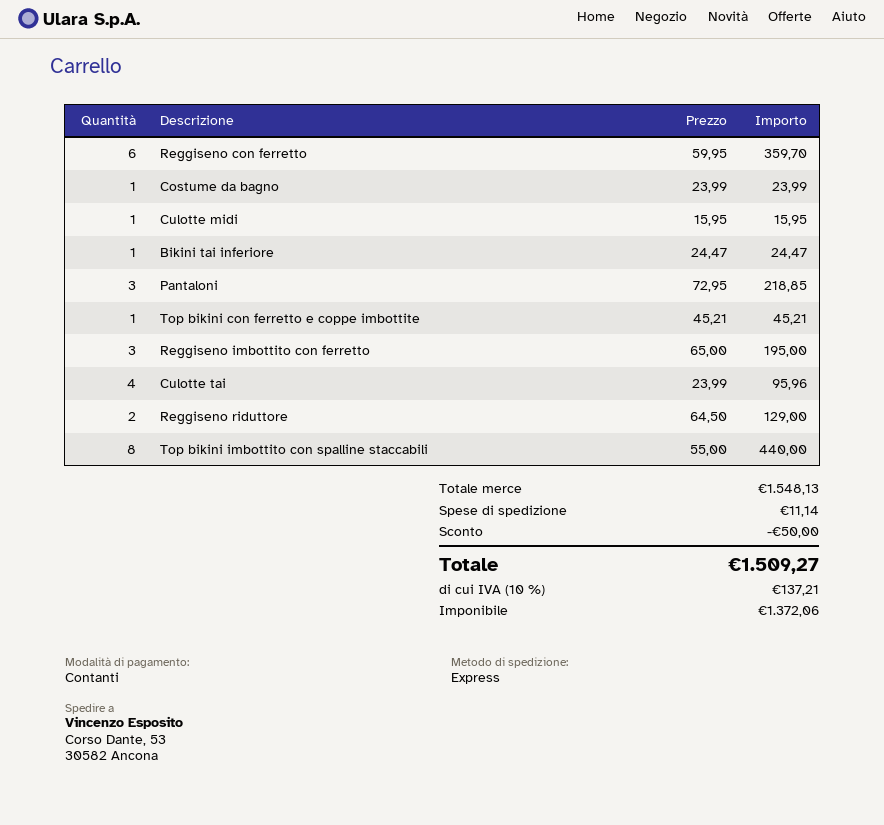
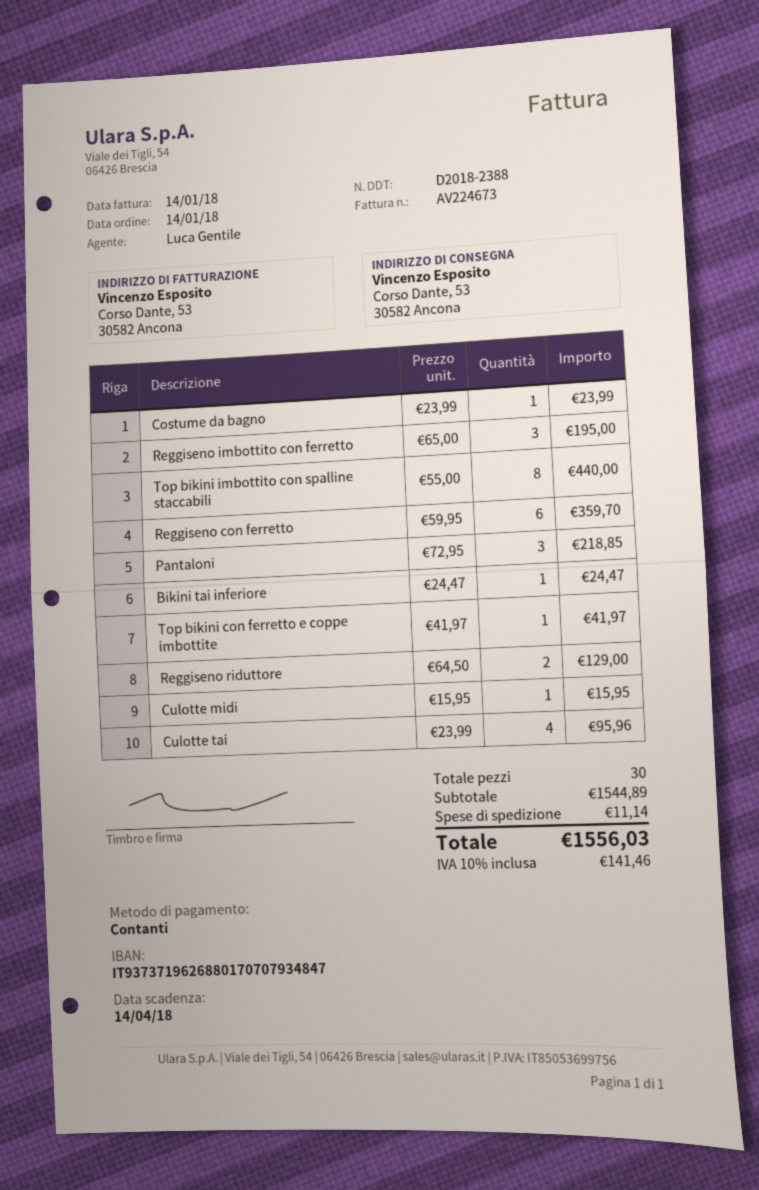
Top bikini con ferretto e coppe imbottite: 1 x 45.21 = 45.21 -> 1 x 41.97 = 41.97
subtotal: 1548.13 -> 1544.89
discount: 50.00 -> none
tax: 10% = 137.21 -> 10% = 141.46
total: 1509.27 -> 1556.03

